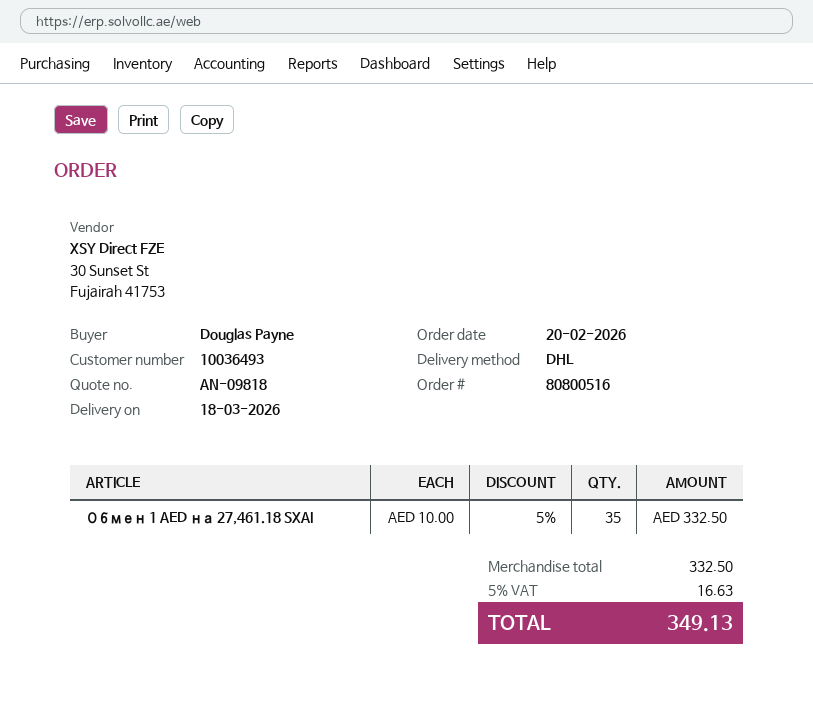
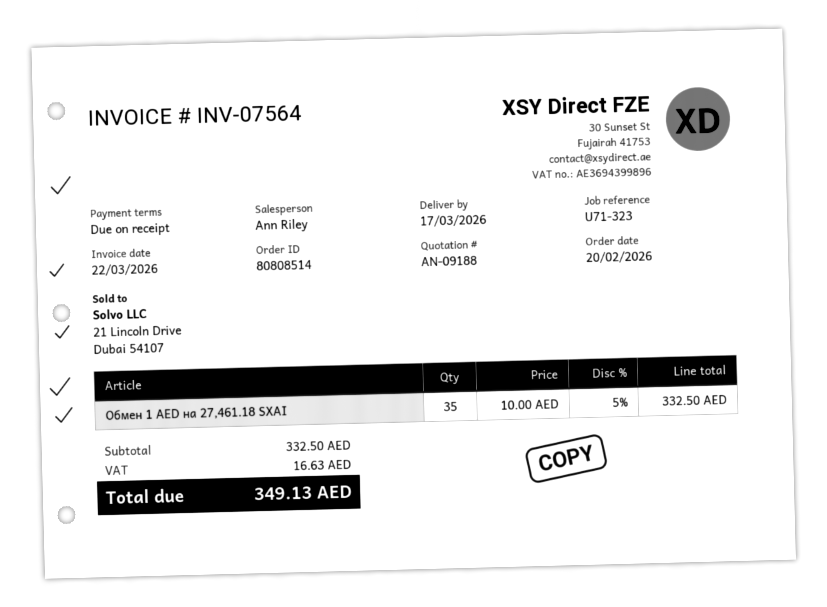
quote number: AN-09818 -> AN-09188
order number: 80800516 -> 80808514
delivery date: 2026-03-18 -> 2026-03-17

